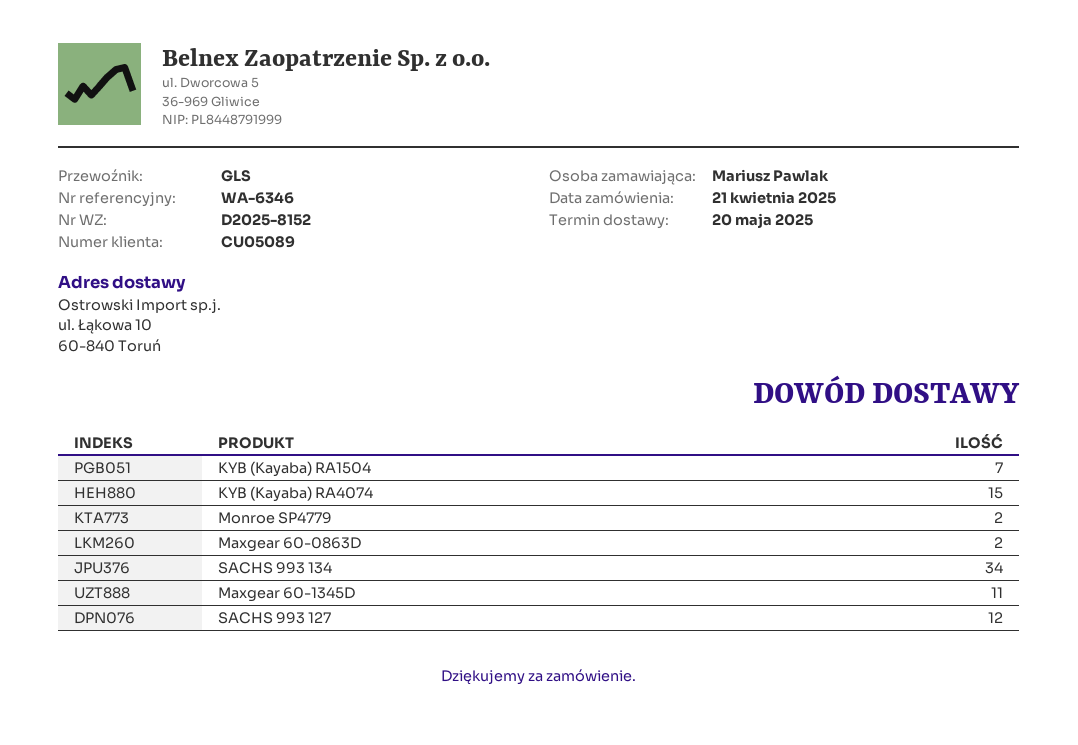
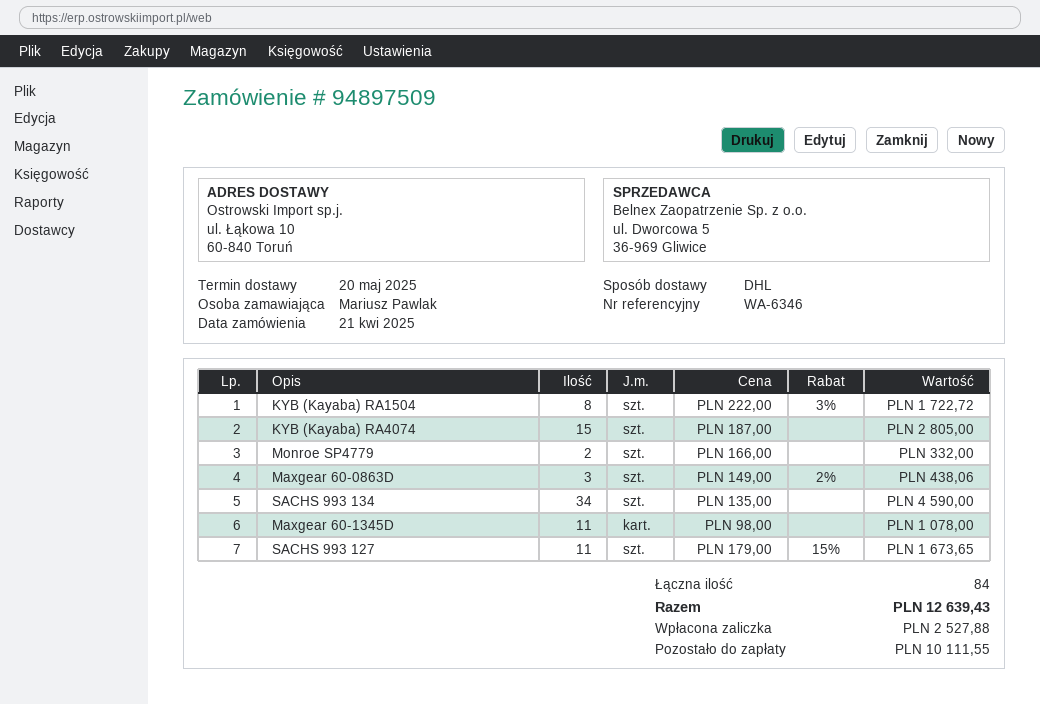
shipping method: GLS -> DHL
KYB (Kayaba) RA1504: 7 -> 8
Maxgear 60-0863D: 2 -> 3
SACHS 993 127: 12 -> 11

